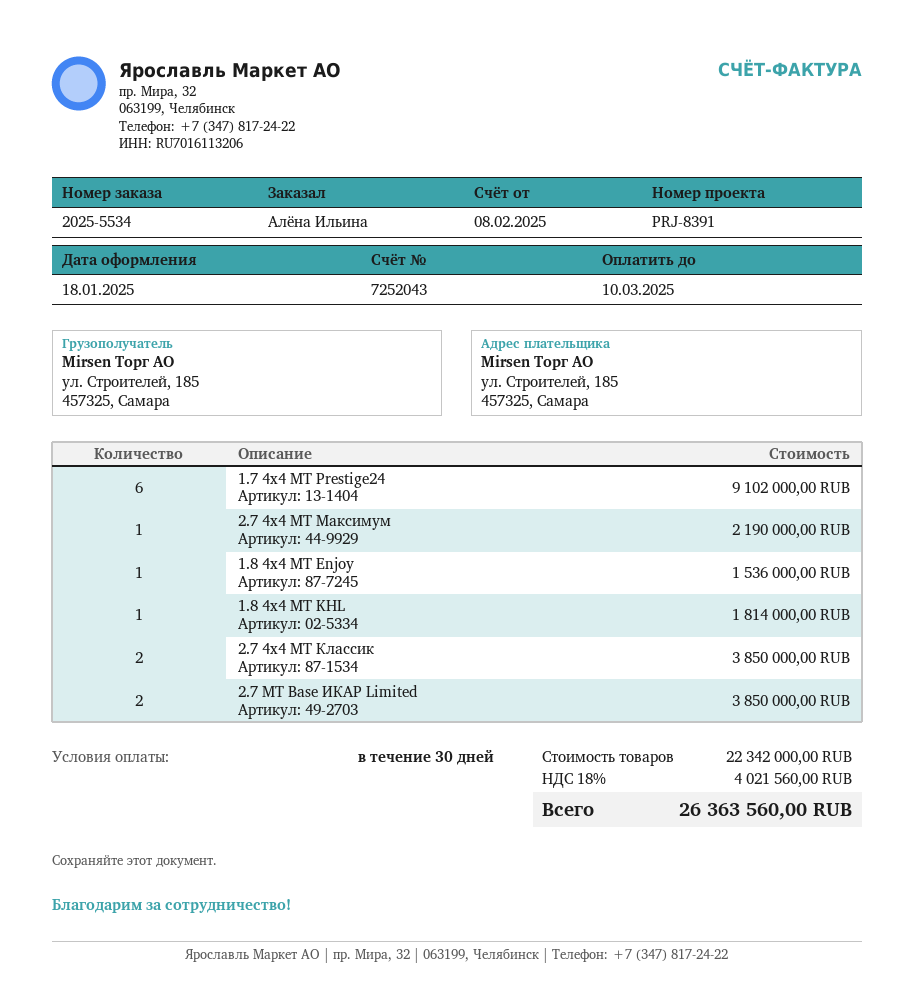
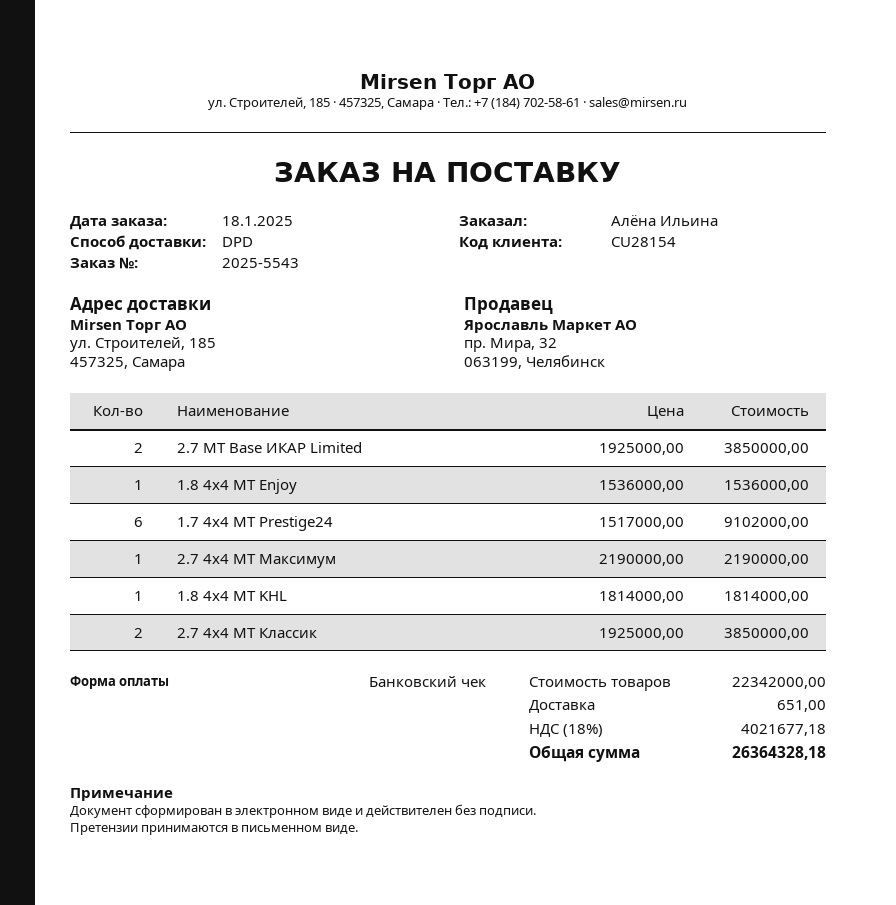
order number: 2025-5534 -> 2025-5543
shipping: none -> 651.00
tax: 18% = 4021560.00 -> 18% = 4021677.18
total: 26363560.00 -> 26364328.18

